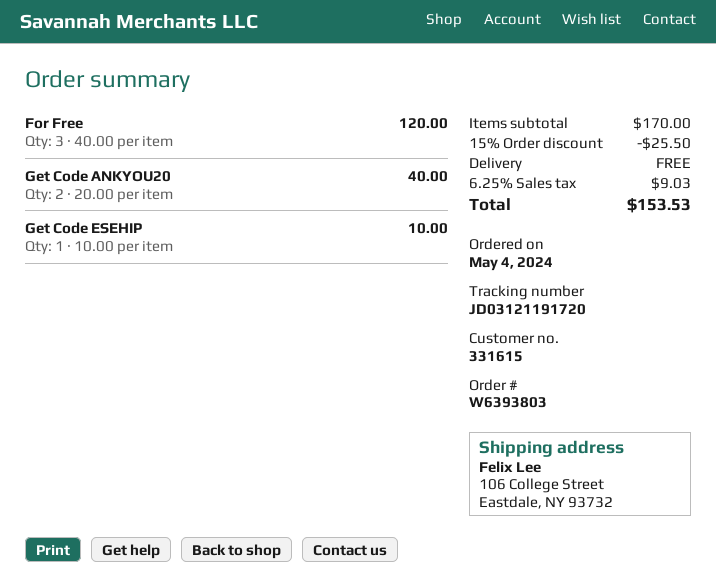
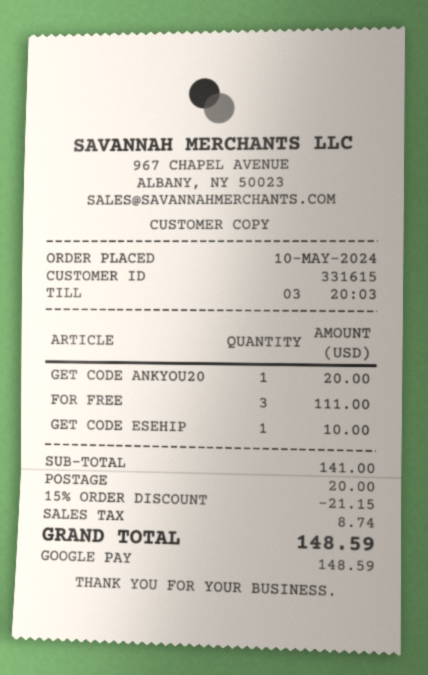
order date: 2024-05-04 -> 2024-05-10
For Free: 3 for 120.00 -> 3 for 111.00
Get Code ANKYOU20: 2 for 40.00 -> 1 for 20.00
subtotal: 170.00 -> 141.00
discount: 15% = 25.50 -> 15% = 21.15
shipping: 0.00 -> 20.00
tax: 9.03 -> 8.74
total: 153.53 -> 148.59

